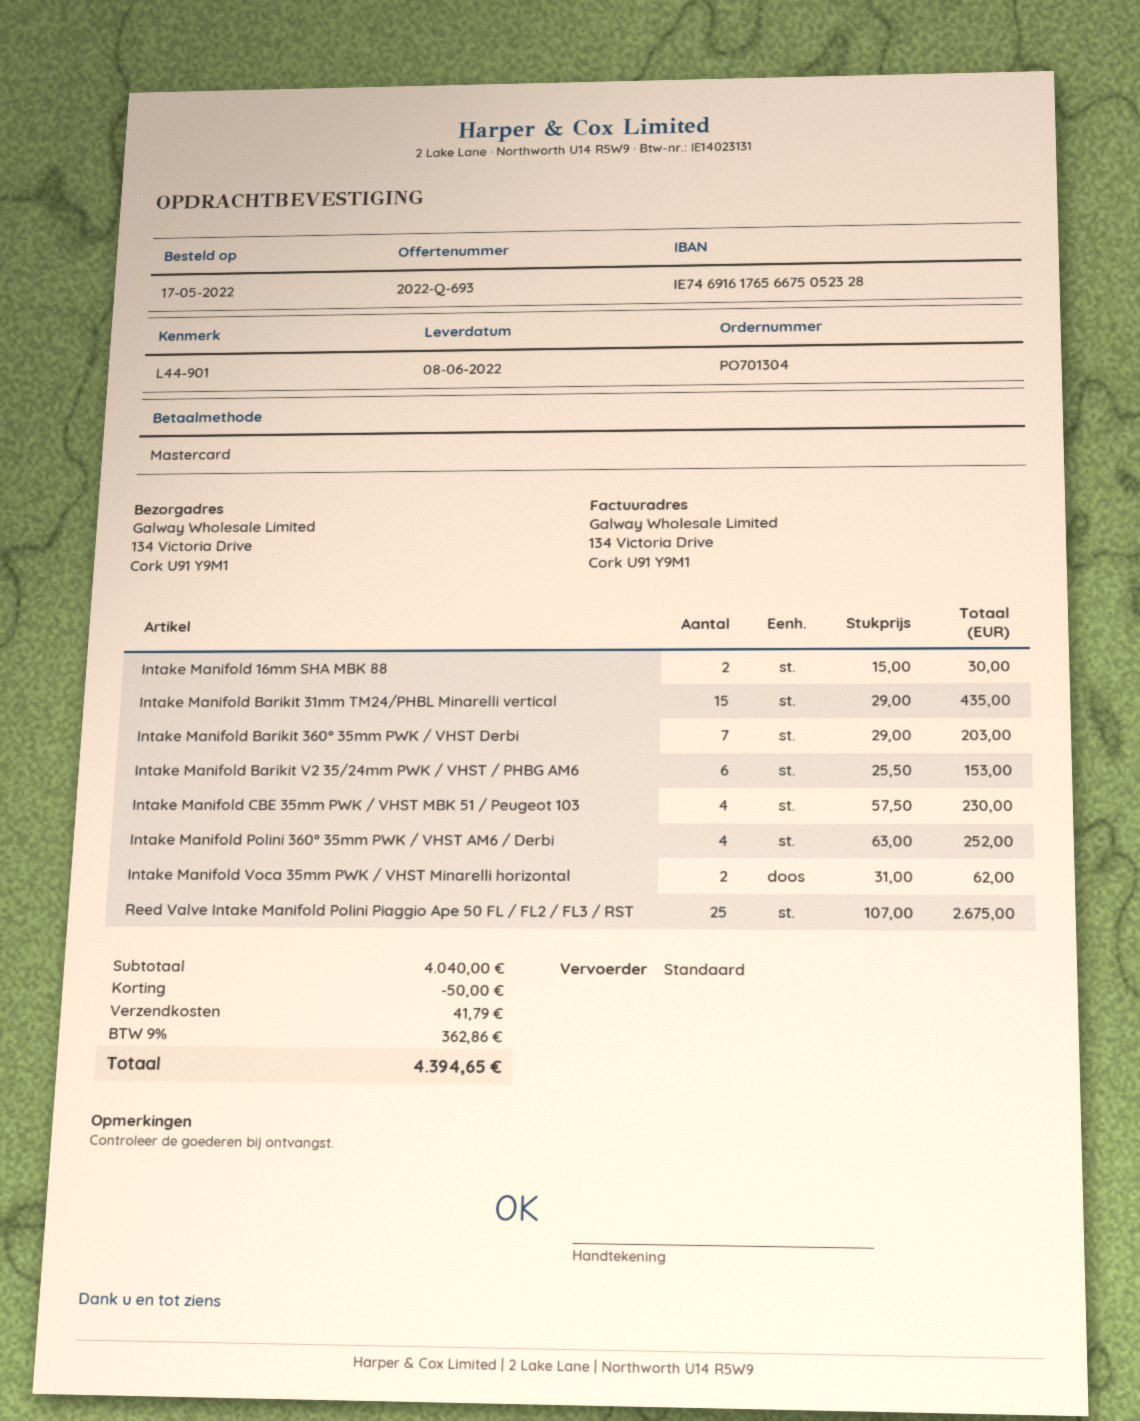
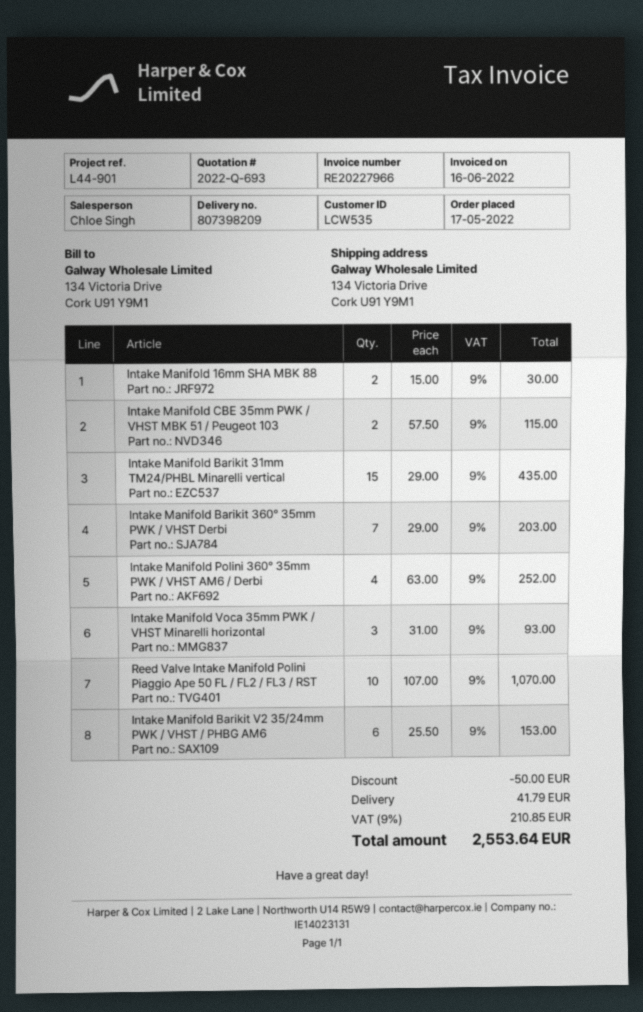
Intake Manifold CBE 35mm PWK / VHST MBK 51 / Peugeot 103: 4 x 57.50 = 230.00 -> 2 x 57.50 = 115.00
Intake Manifold Voca 35mm PWK / VHST Minarelli horizontal: 2 x 31.00 = 62.00 -> 3 x 31.00 = 93.00
Reed Valve Intake Manifold Polini Piaggio Ape 50 FL / FL2 / FL3 / RST: 25 x 107.00 = 2675.00 -> 10 x 107.00 = 1070.00
tax: 9% = 362.86 -> 9% = 210.85
total: 4394.65 -> 2553.64

